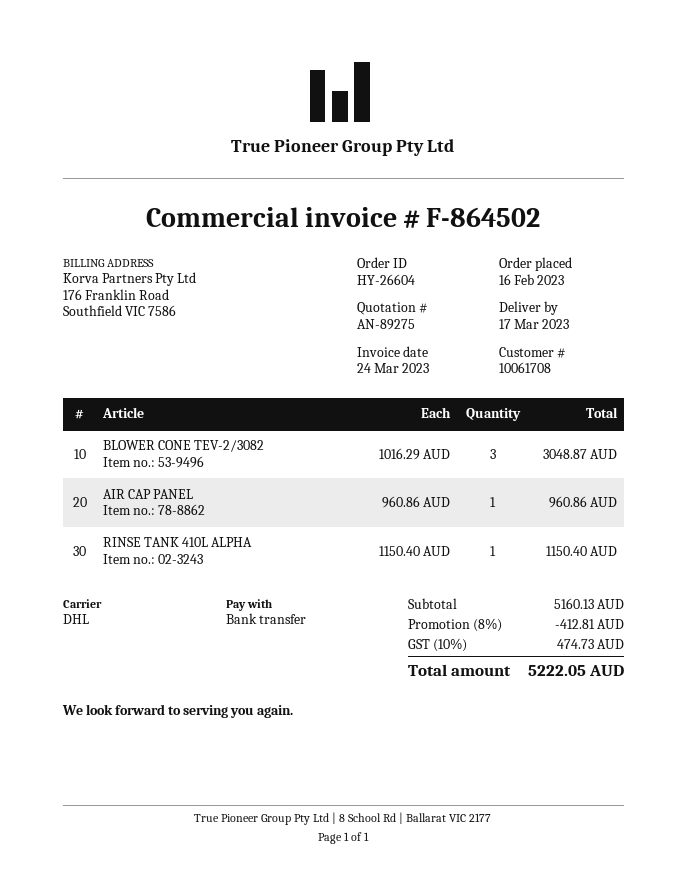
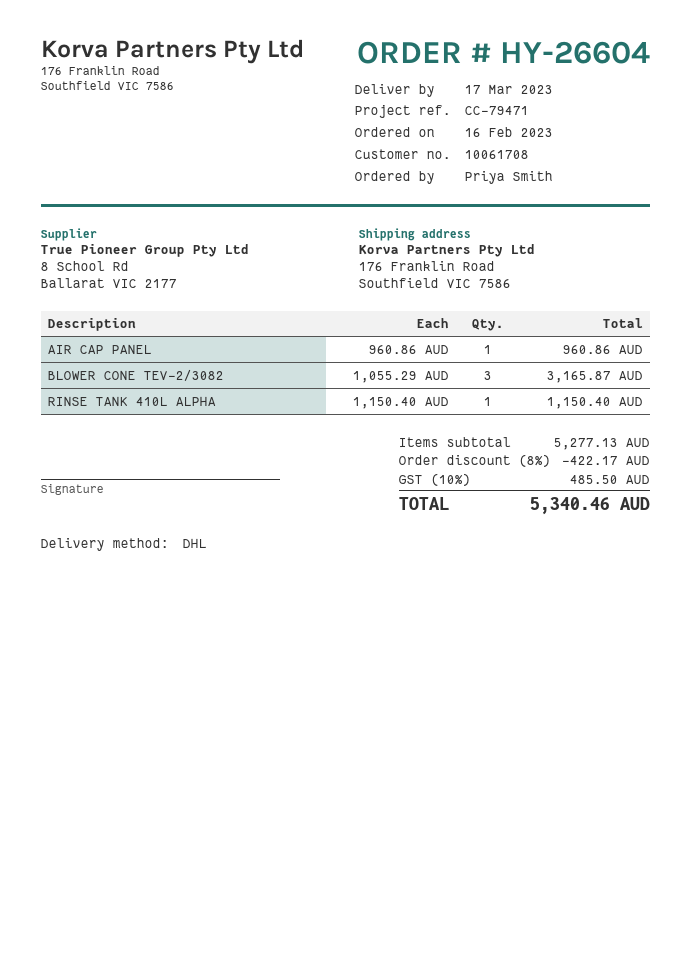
BLOWER CONE TEV-2/3082: 3 x 1016.29 = 3048.87 -> 3 x 1055.29 = 3165.87
subtotal: 5160.13 -> 5277.13
discount: 8% = 412.81 -> 8% = 422.17
tax: 10% = 474.73 -> 10% = 485.50
total: 5222.05 -> 5340.46

